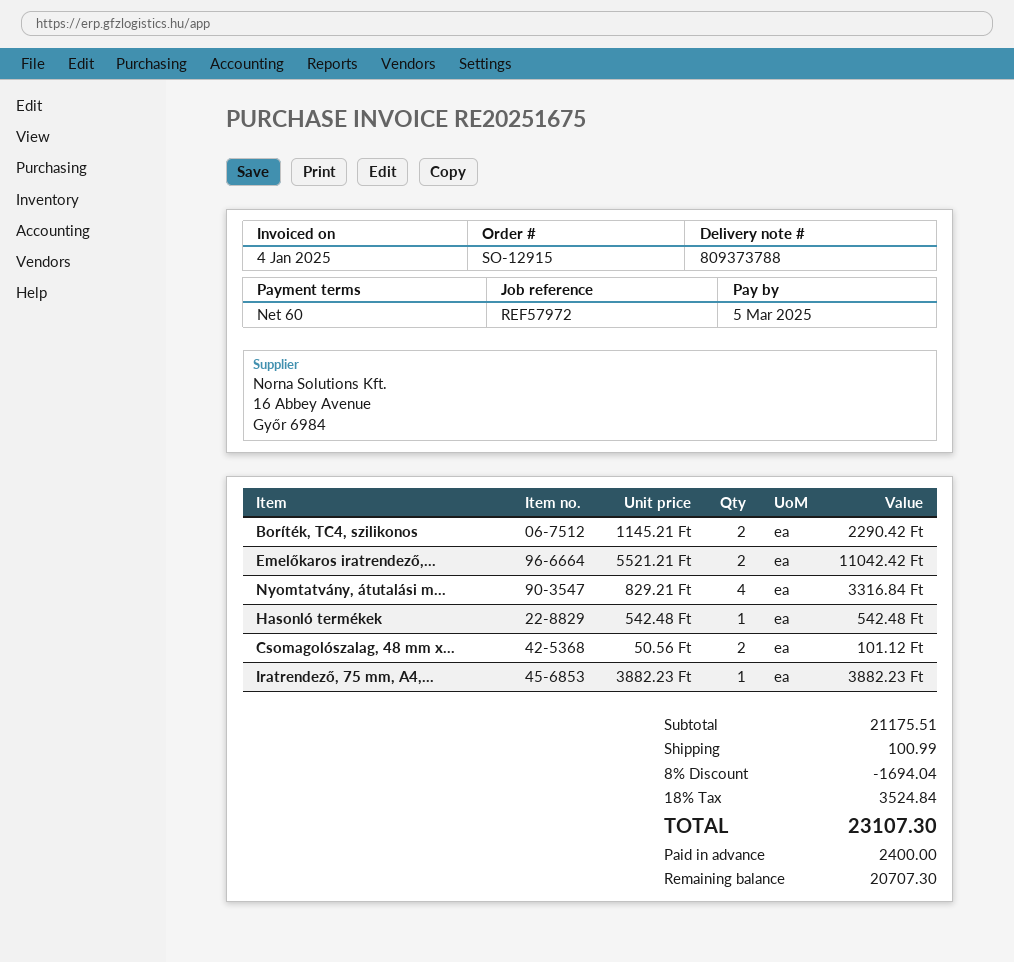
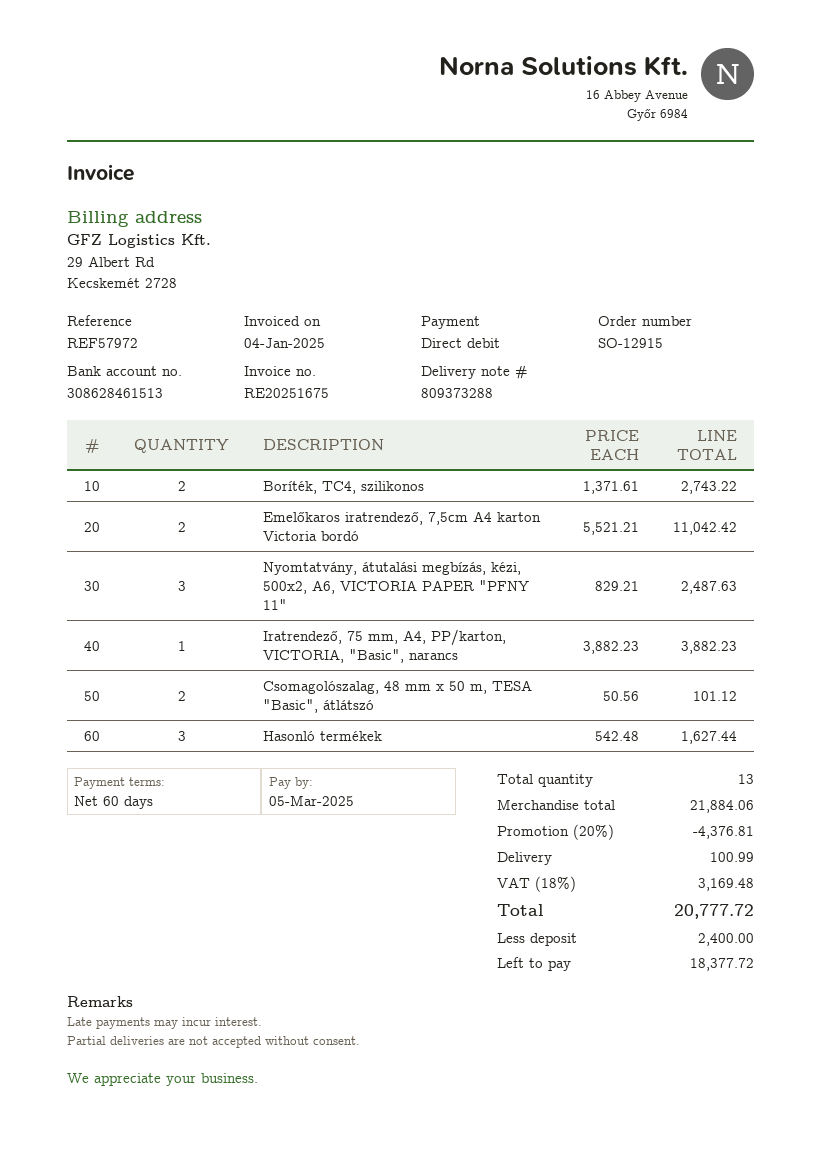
delivery note number: 809373788 -> 809373288
Boríték, TC4, szilikonos: 2 x 1145.21 = 2290.42 -> 2 x 1371.61 = 2743.22
Nyomtatvány, átutalási m...: 4 x 829.21 = 3316.84 -> 3 x 829.21 = 2487.63
Hasonló termékek: 1 x 542.48 = 542.48 -> 3 x 542.48 = 1627.44
subtotal: 21175.51 -> 21884.06
discount: 8% = 1694.04 -> 20% = 4376.81
tax: 18% = 3524.84 -> 18% = 3169.48
total: 23107.30 -> 20777.72
balance: 20707.30 -> 18377.72

